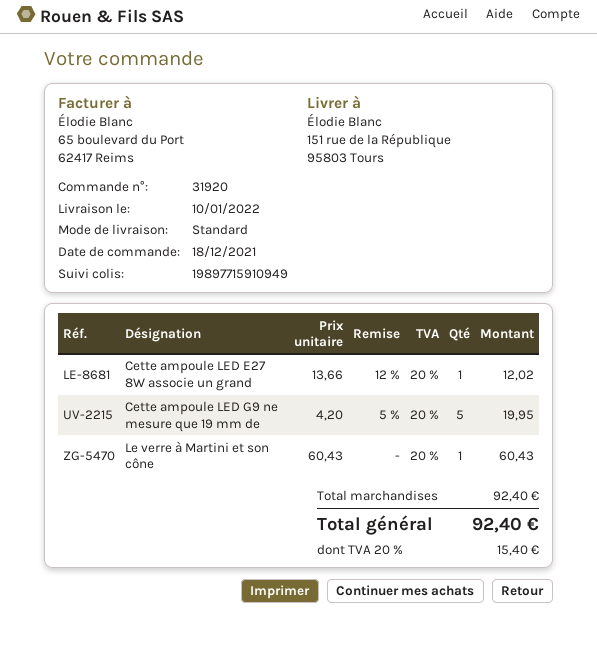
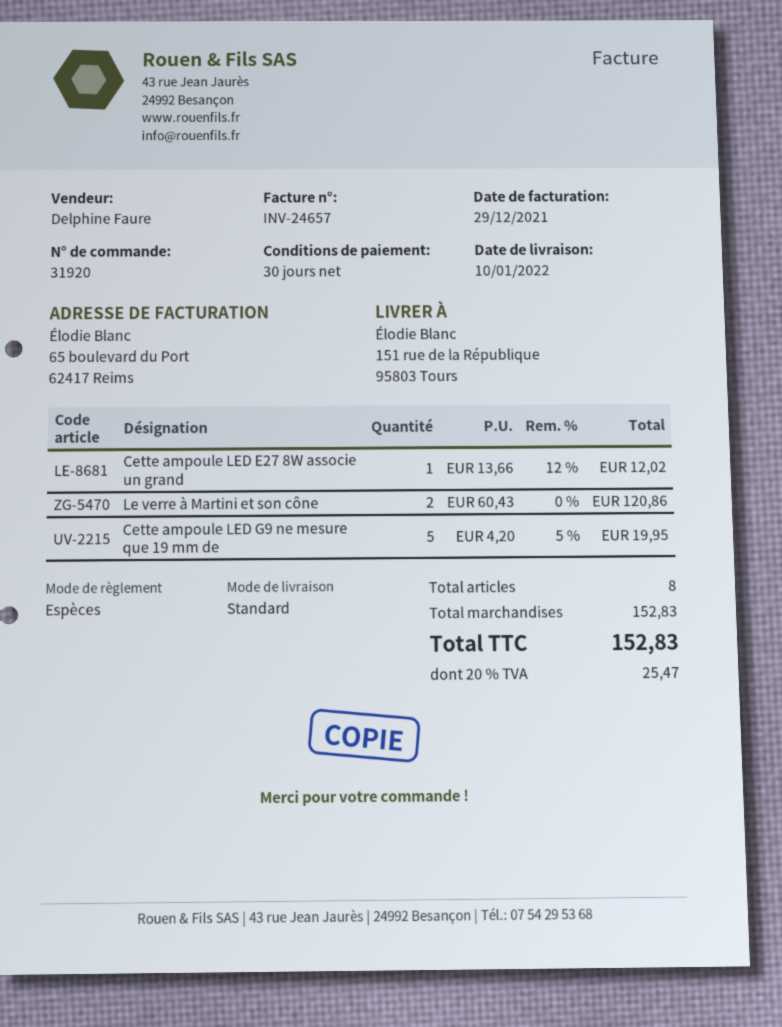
Le verre à Martini et son cône: 1 x 60.43 = 60.43 -> 2 x 60.43 = 120.86
subtotal: 92.40 -> 152.83
tax: 20% = 15.40 -> 20% = 25.47
total: 92.40 -> 152.83

